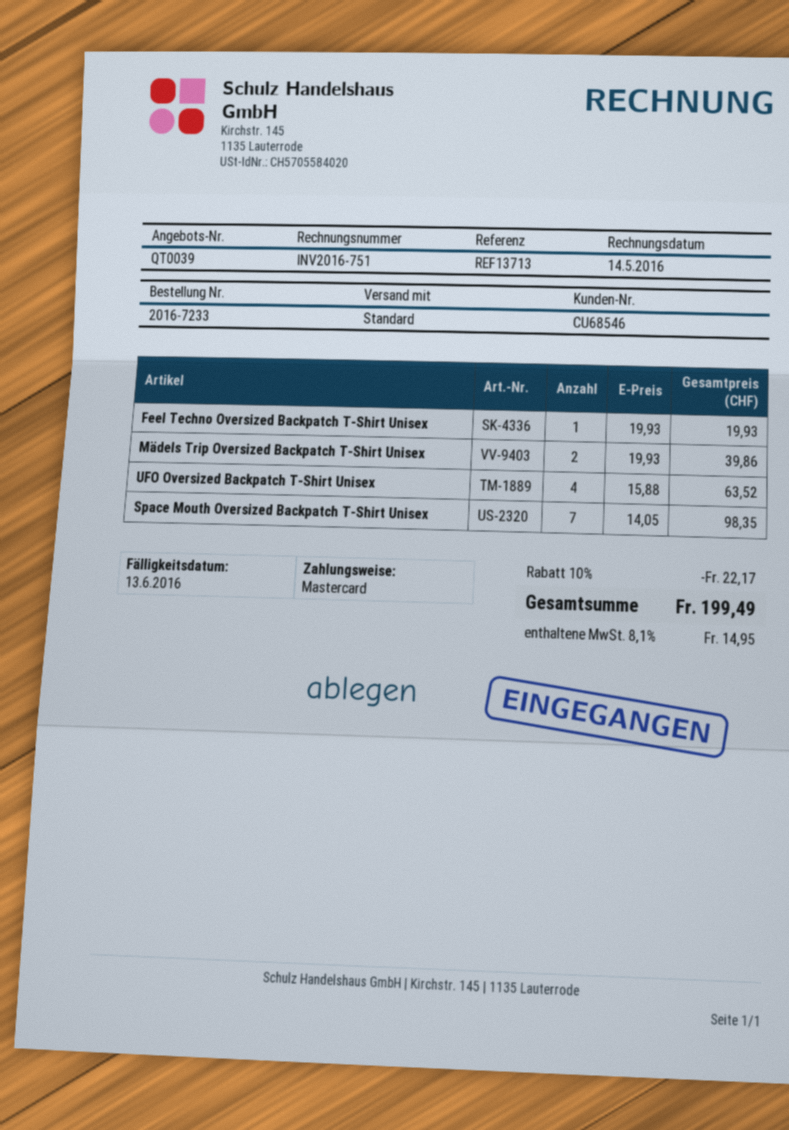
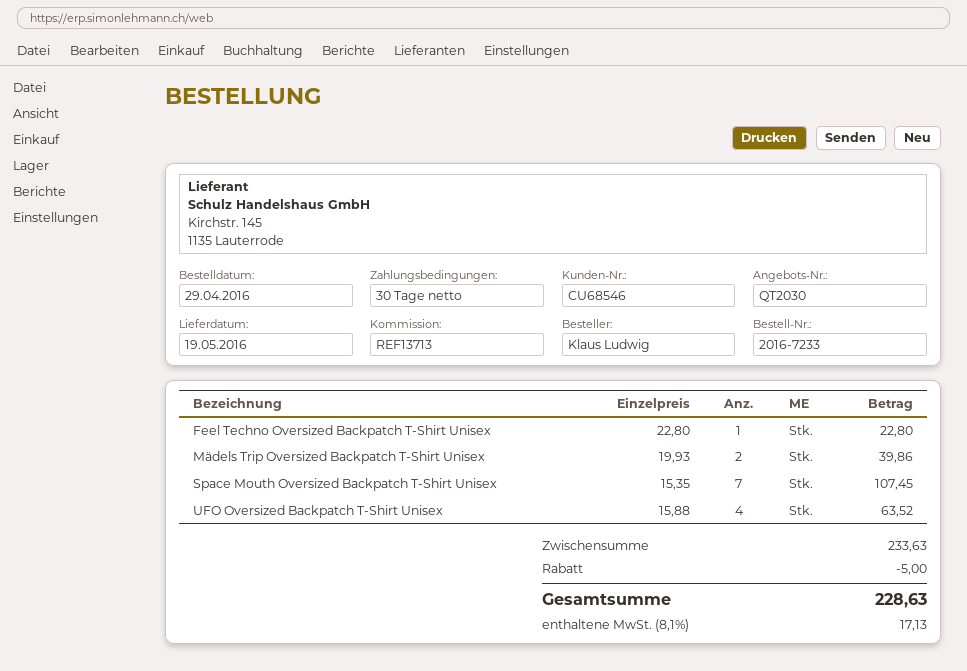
quote number: QT0039 -> QT2030
Feel Techno Oversized Backpatch T-Shirt Unisex: 1 x 19.93 = 19.93 -> 1 x 22.80 = 22.80
Space Mouth Oversized Backpatch T-Shirt Unisex: 7 x 14.05 = 98.35 -> 7 x 15.35 = 107.45
discount: 22.17 -> 5.00
tax: 8.1% = 14.95 -> 8.1% = 17.13
total: 199.49 -> 228.63

